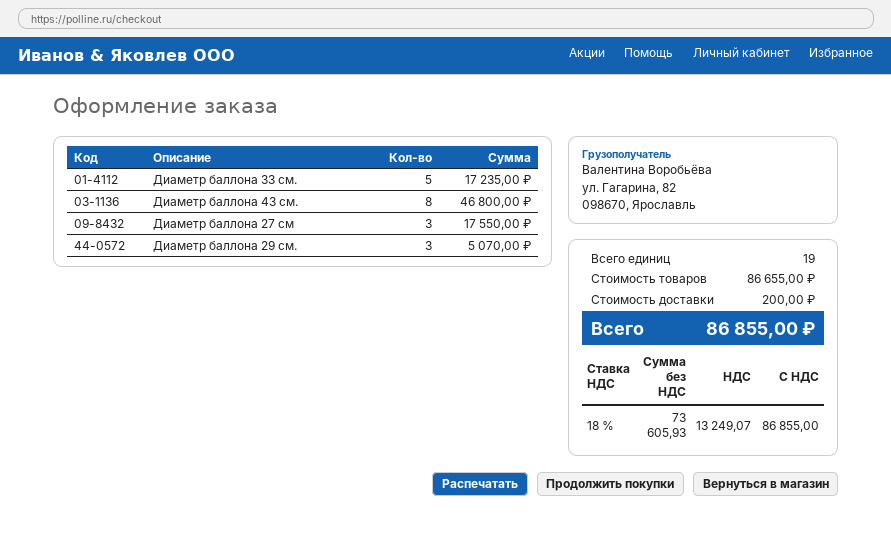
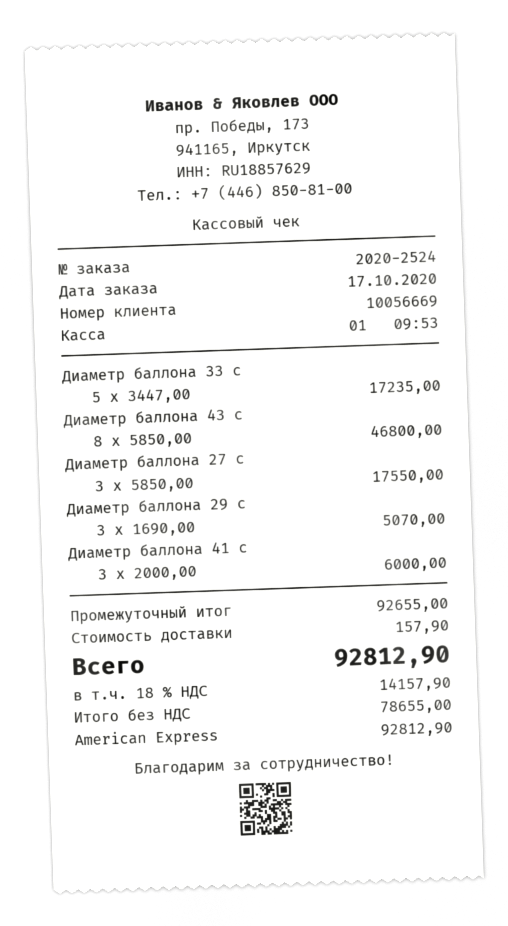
Диаметр баллона 41 с: none -> 3 for 6000.00
subtotal: 86655.00 -> 92655.00
shipping: 200.00 -> 157.90
net: 73605.93 -> 78655.00
tax: 18% = 13249.07 -> 18% = 14157.90
total: 86855.00 -> 92812.90

